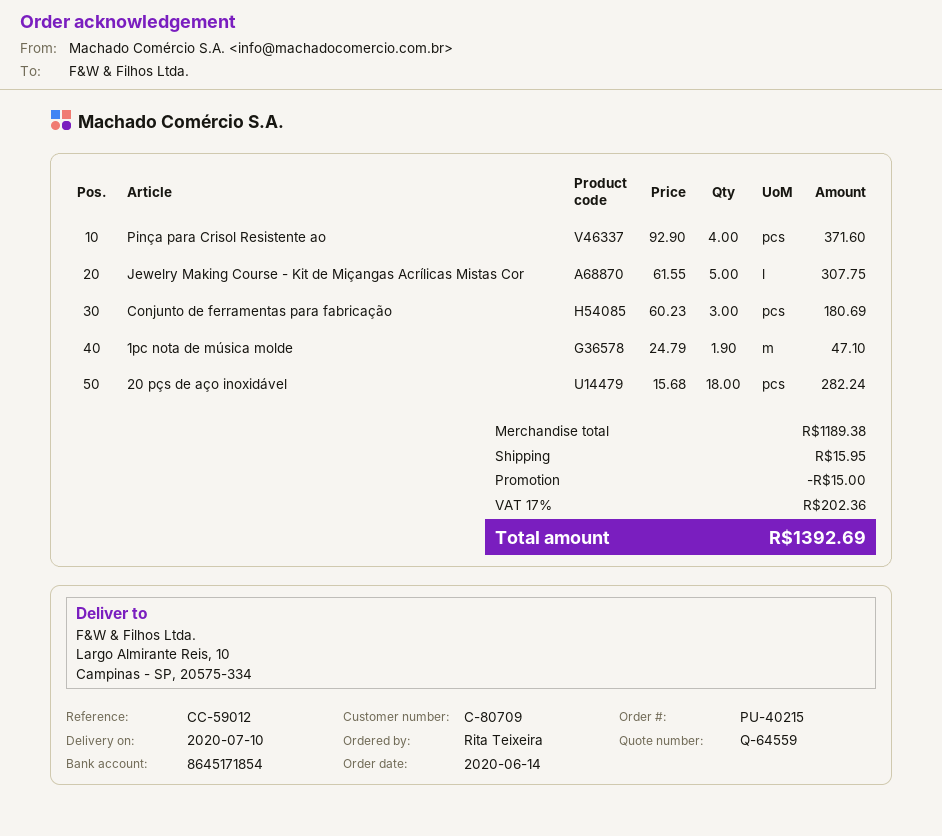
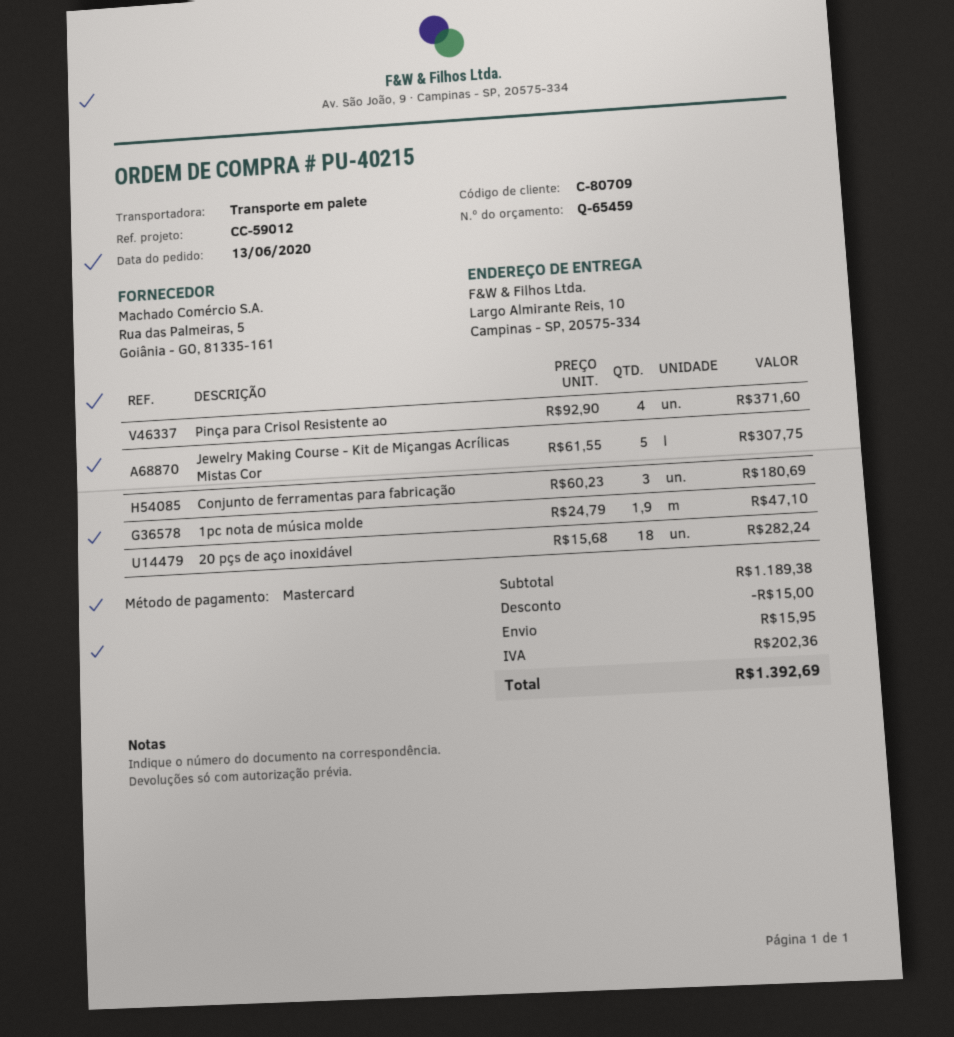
quote number: Q-64559 -> Q-65459
order date: 2020-06-14 -> 2020-06-13

